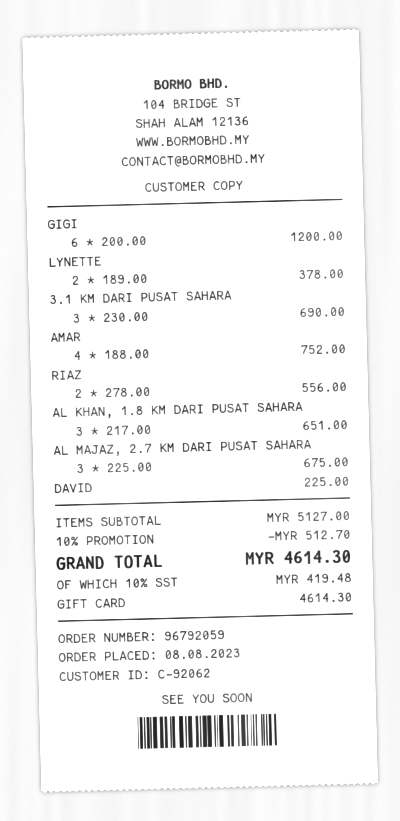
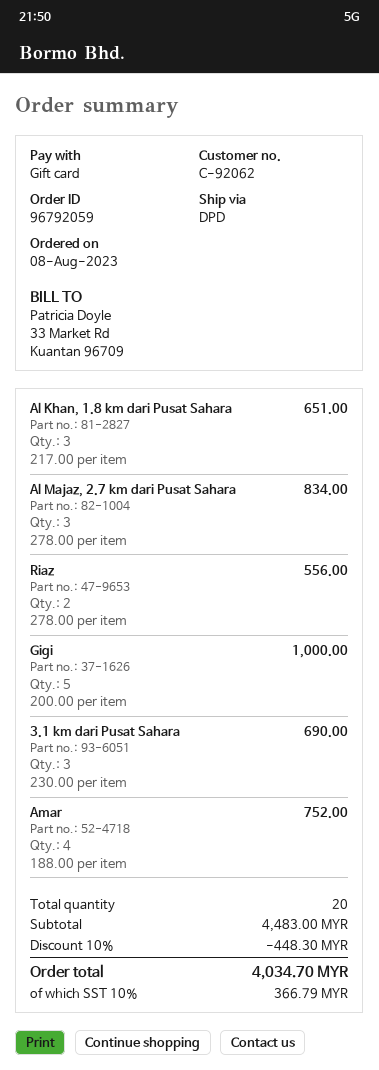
GIGI: 6 x 200.00 = 1200.00 -> 5 x 200.00 = 1000.00
LYNETTE: 2 x 189.00 = 378.00 -> none
AL MAJAZ, 2.7 KM DARI PUSAT SAHARA: 3 x 225.00 = 675.00 -> 3 x 278.00 = 834.00
DAVID: 1 x 225.00 = 225.00 -> none
subtotal: 5127.00 -> 4483.00
discount: 10% = 512.70 -> 10% = 448.30
tax: 10% = 419.48 -> 10% = 366.79
total: 4614.30 -> 4034.70

